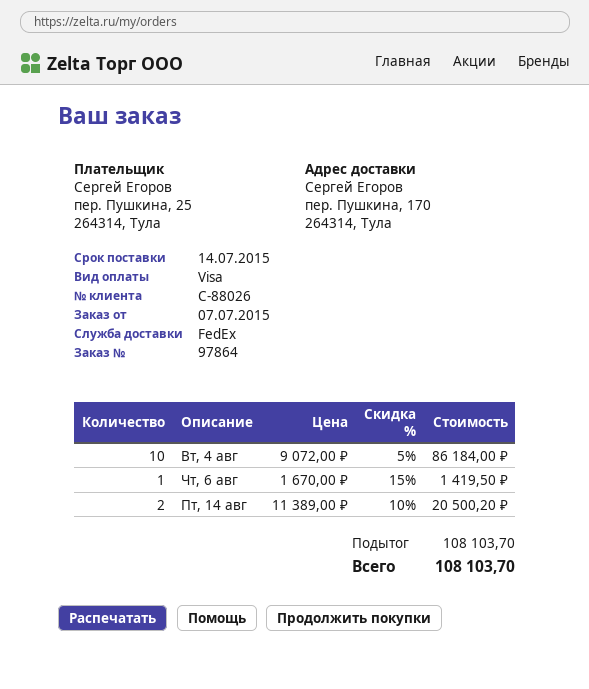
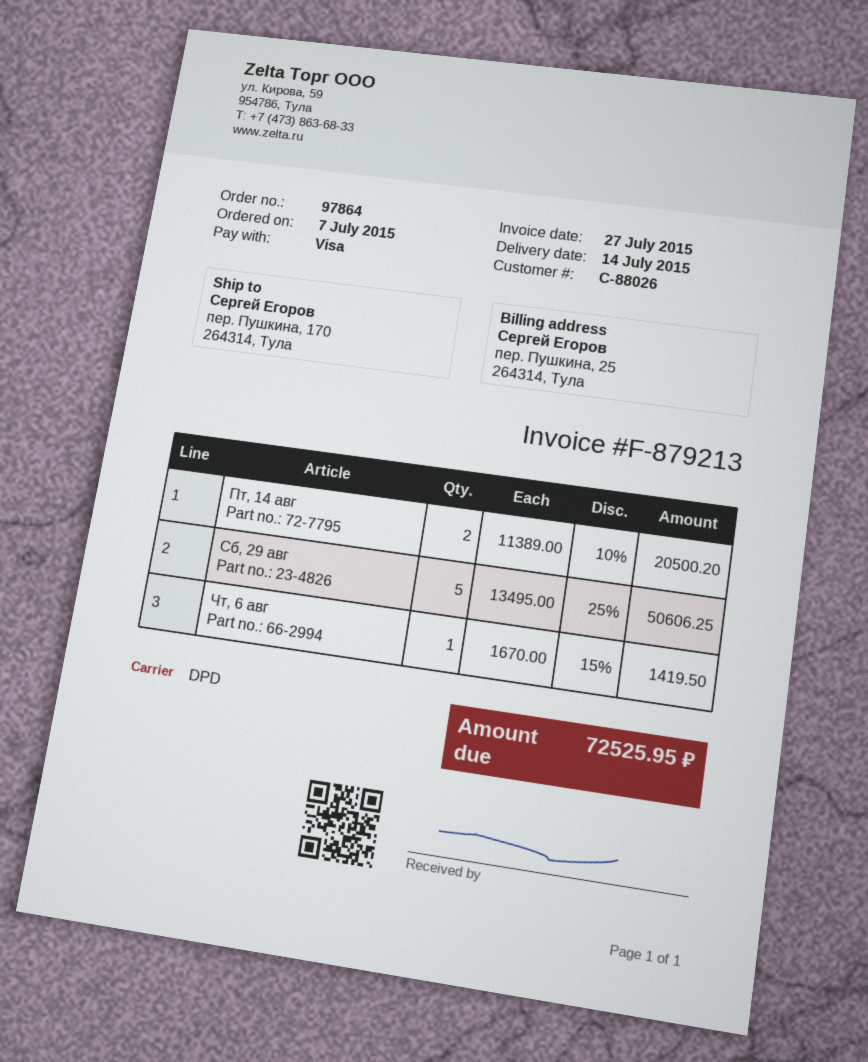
shipping method: FedEx -> DPD
Вт, 4 авг: 10 x 9072.00 - 5% = 86184.00 -> none
Сб, 29 авг: none -> 5 x 13495.00 - 25% = 50606.25
total: 108103.70 -> 72525.95

